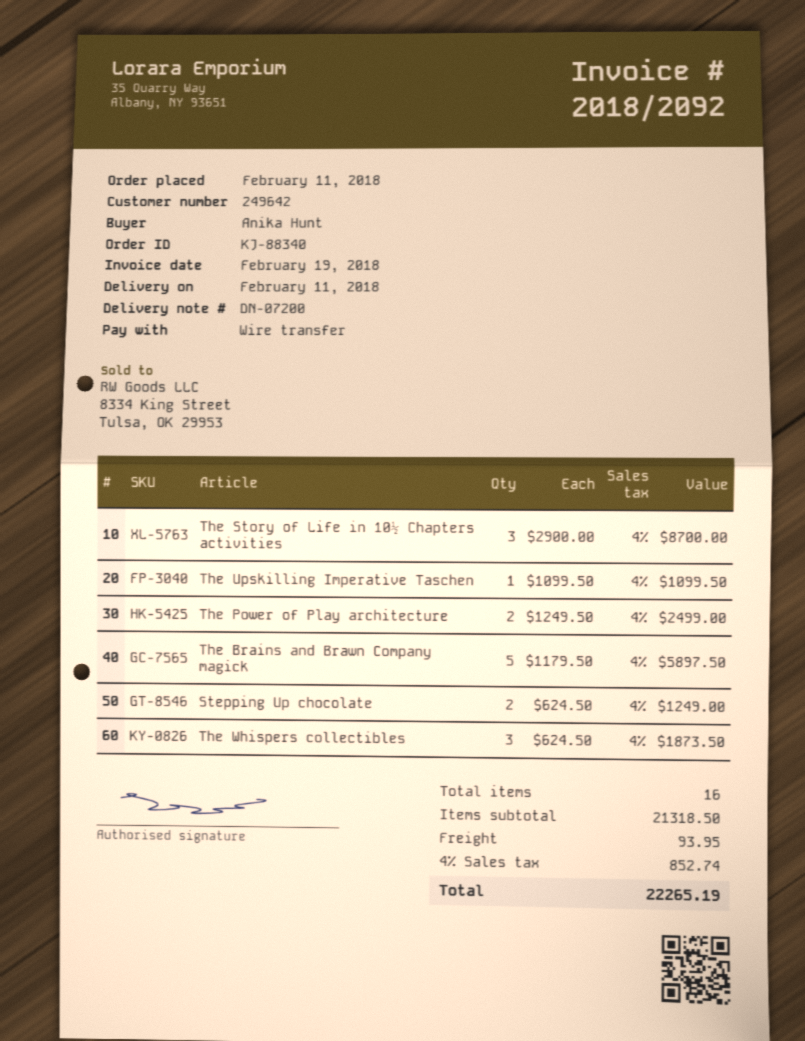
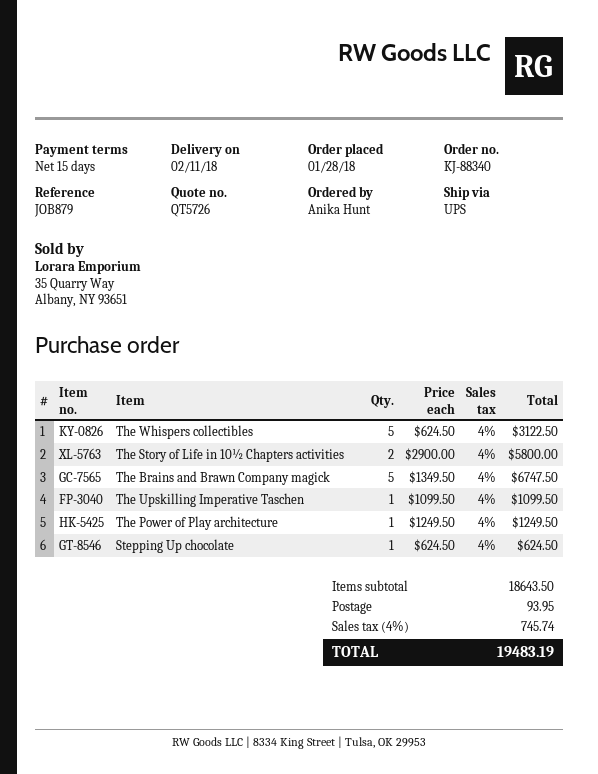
order date: 2018-02-11 -> 2018-01-28
The Story of Life in 10½ Chapters activities: 3 x 2900.00 = 8700.00 -> 2 x 2900.00 = 5800.00
The Power of Play architecture: 2 x 1249.50 = 2499.00 -> 1 x 1249.50 = 1249.50
The Brains and Brawn Company magick: 5 x 1179.50 = 5897.50 -> 5 x 1349.50 = 6747.50
Stepping Up chocolate: 2 x 624.50 = 1249.00 -> 1 x 624.50 = 624.50
The Whispers collectibles: 3 x 624.50 = 1873.50 -> 5 x 624.50 = 3122.50
subtotal: 21318.50 -> 18643.50
tax: 4% = 852.74 -> 4% = 745.74
total: 22265.19 -> 19483.19

